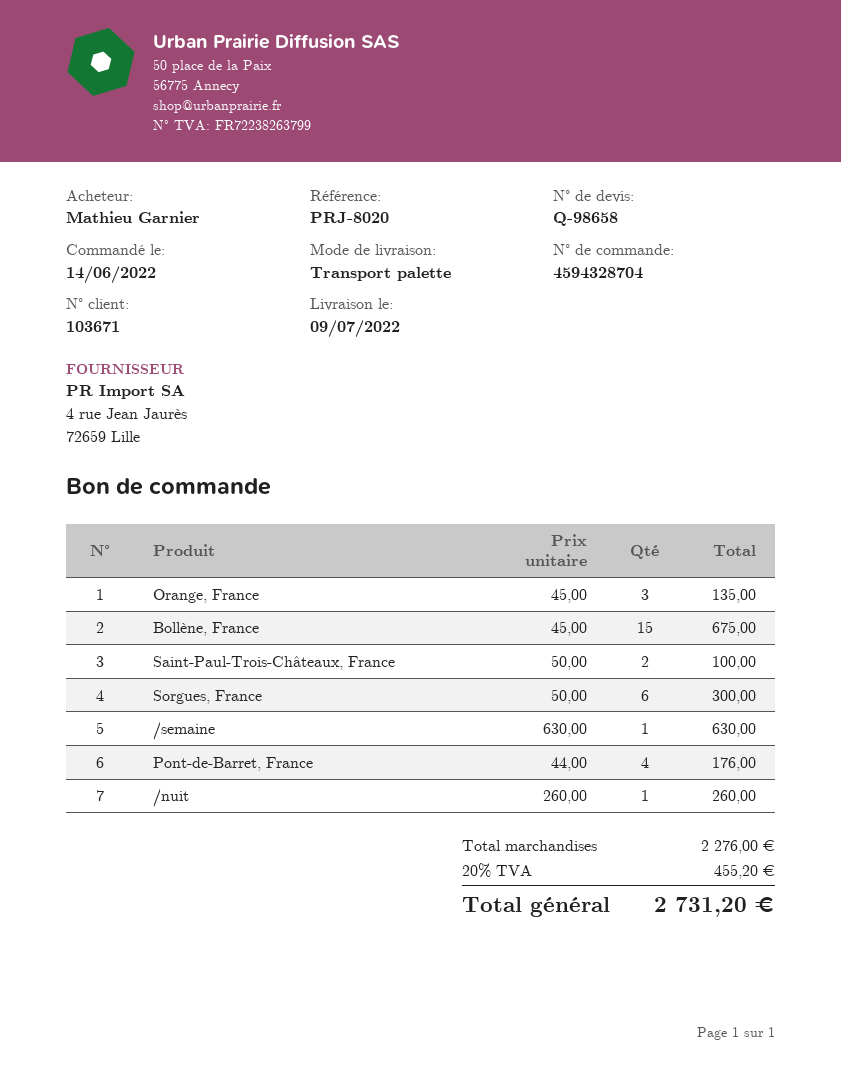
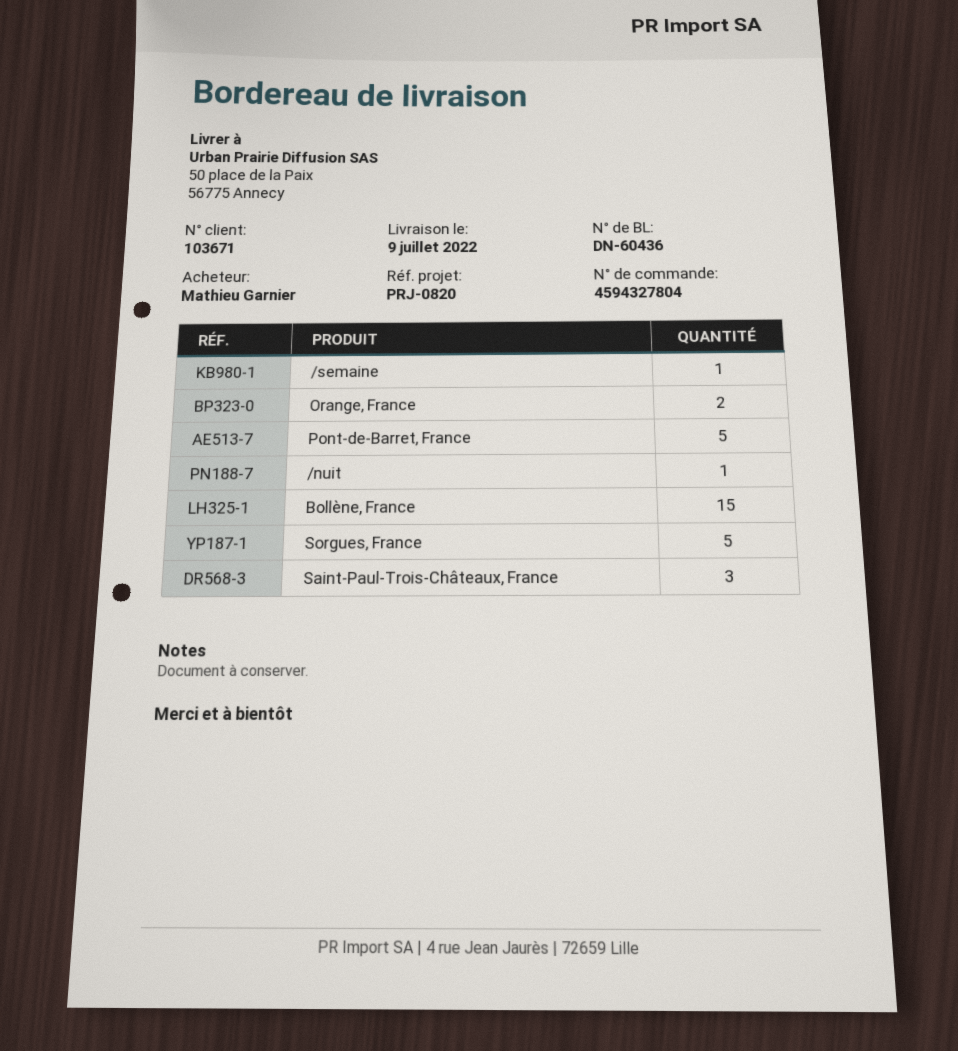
order number: 4594328704 -> 4594327804
reference: PRJ-8020 -> PRJ-0820
Orange, France: 3 -> 2
Saint-Paul-Trois-Châteaux, France: 2 -> 3
Sorgues, France: 6 -> 5
Pont-de-Barret, France: 4 -> 5

